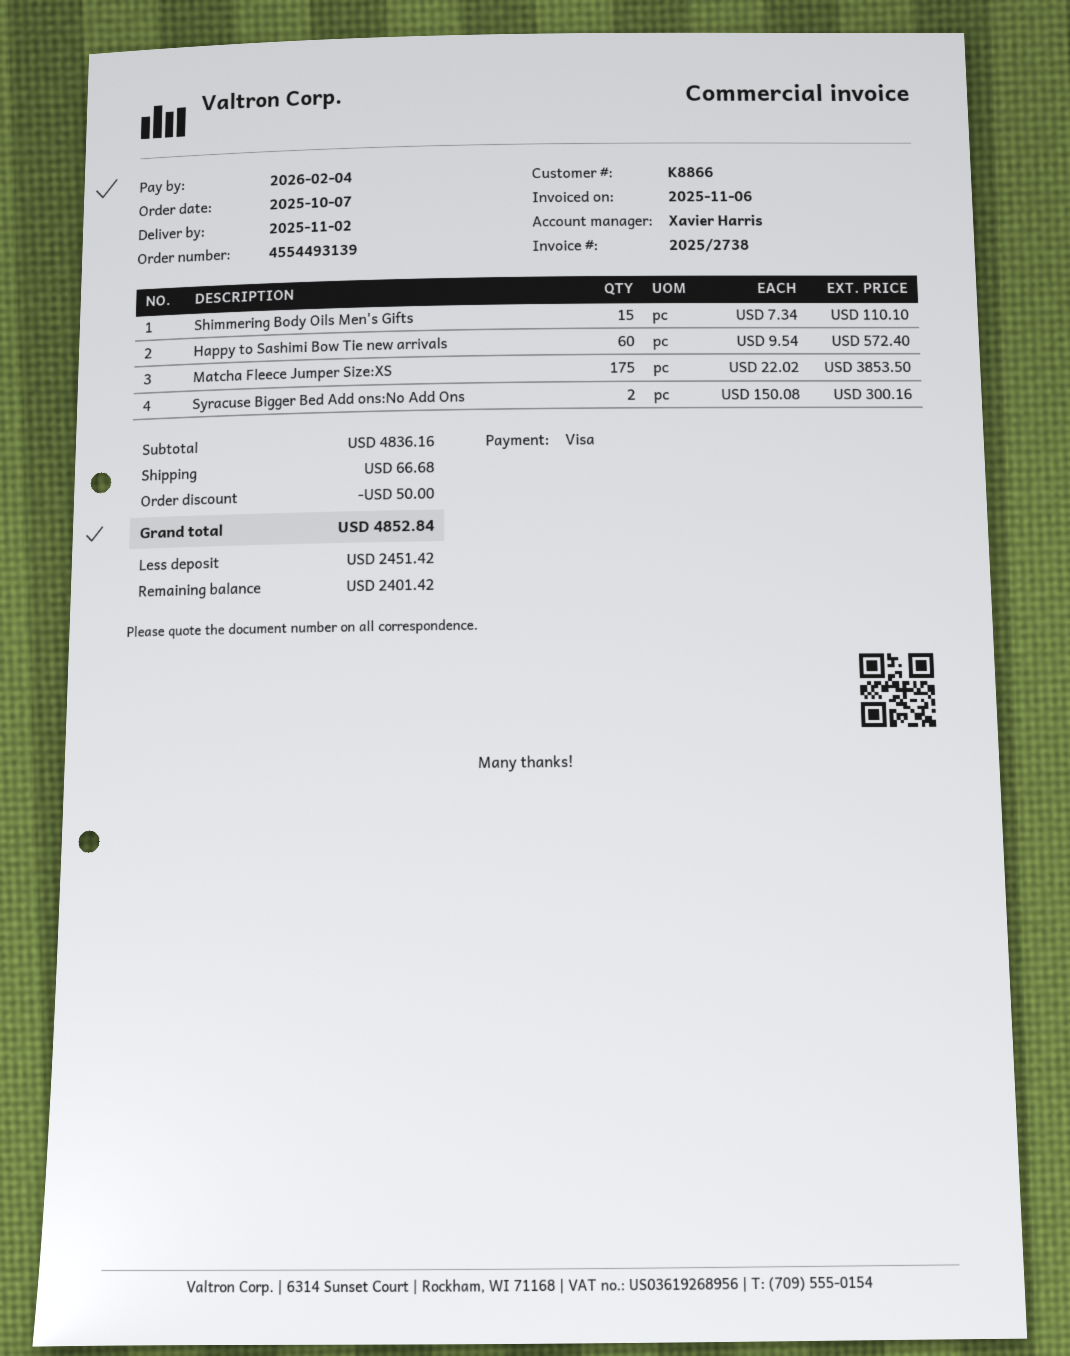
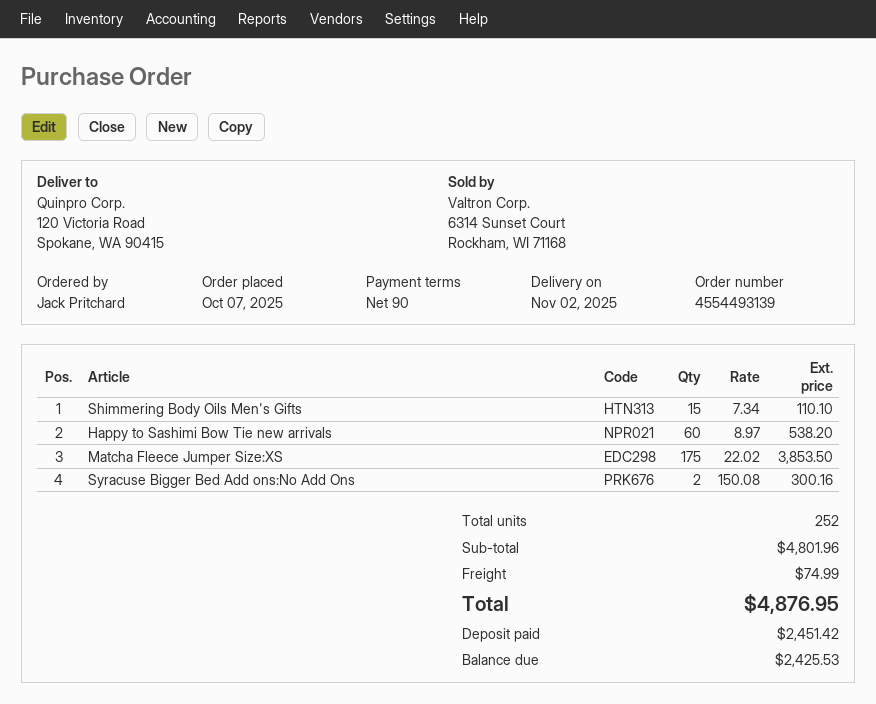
Happy to Sashimi Bow Tie new arrivals: 60 x 9.54 = 572.40 -> 60 x 8.97 = 538.20
subtotal: 4836.16 -> 4801.96
discount: 50.00 -> none
shipping: 66.68 -> 74.99
total: 4852.84 -> 4876.95
balance: 2401.42 -> 2425.53

